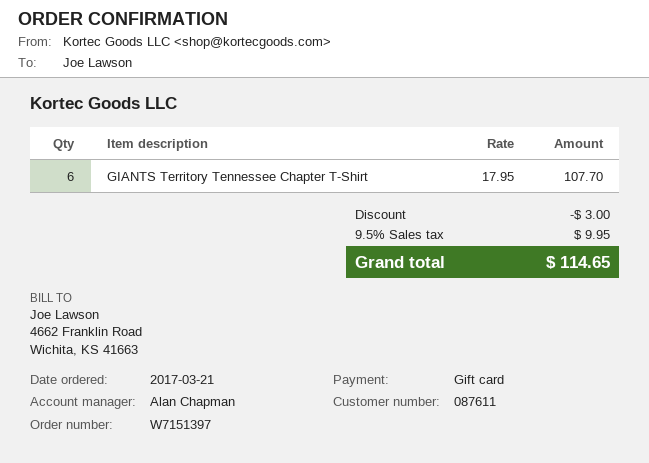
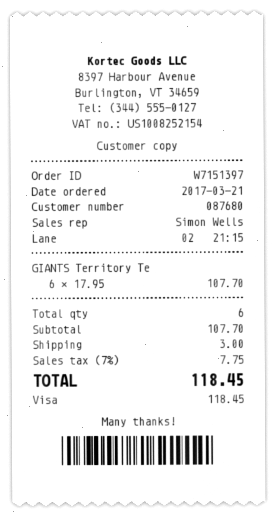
customer number: 087611 -> 087680
sales rep: Alan Chapman -> Simon Wells
payment method: gift card -> Visa
discount: 3.00 -> none
shipping: none -> 3.00
tax: 9.5% = 9.95 -> 7% = 7.75
total: 114.65 -> 118.45

